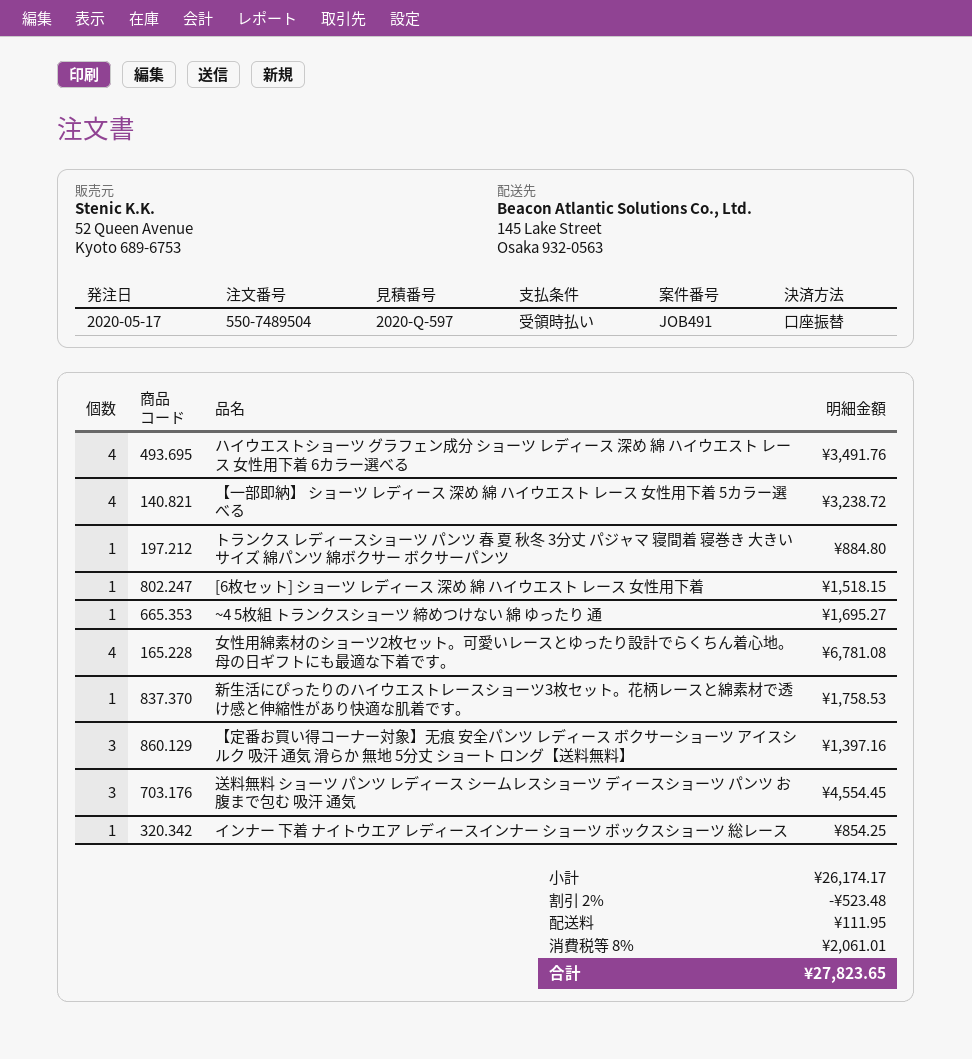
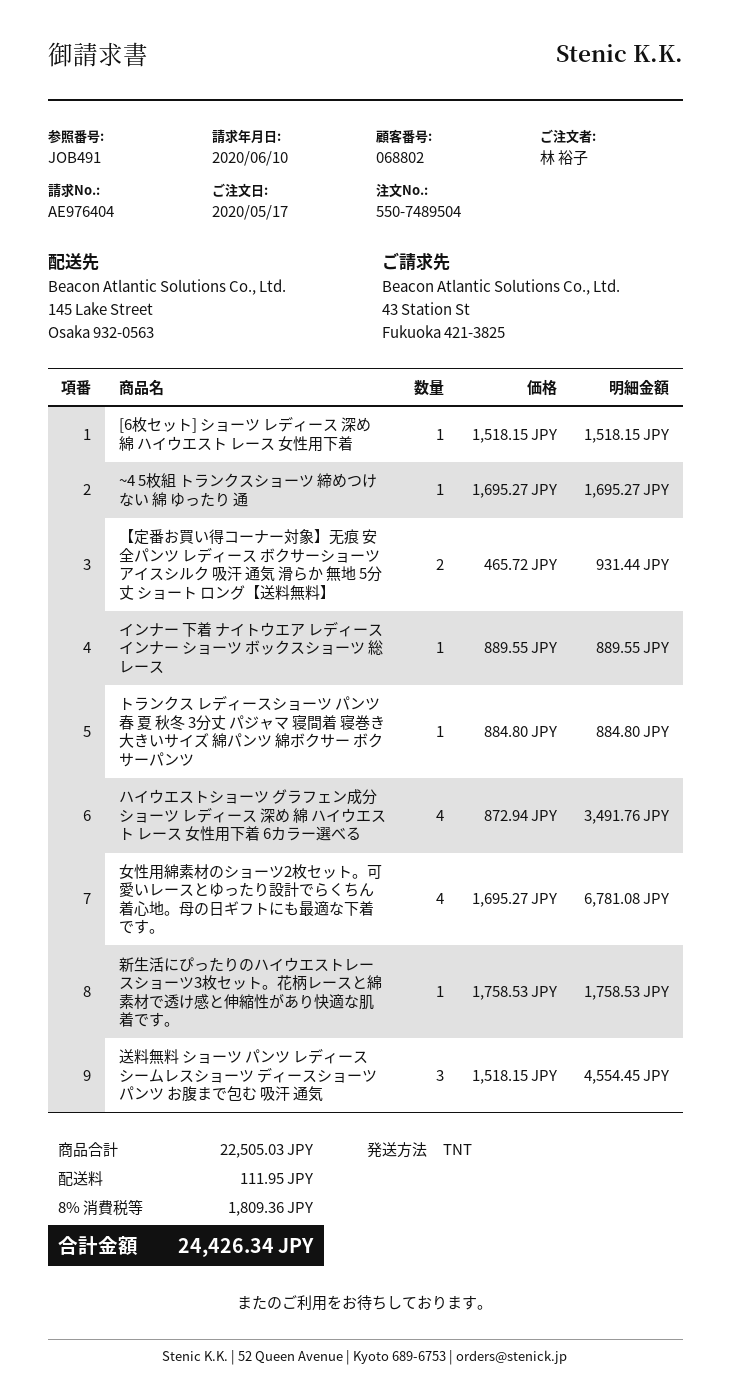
【一部即納】 ショーツ レディース 深め 綿 ハイウエスト レース 女性用下着 5カラー選べる: 4 for 3238.72 -> none
【定番お買い得コーナー対象】无痕 安全パンツ レディース ボクサーショーツ アイスシルク 吸汗 通気 滑らか 無地 5分丈 ショート ロング【送料無料】: 3 for 1397.16 -> 2 for 931.44
インナー 下着 ナイトウエア レディースインナー ショーツ ボックスショーツ 総レース: 1 for 854.25 -> 1 for 889.55
subtotal: 26174.17 -> 22505.03
discount: 2% = 523.48 -> none
tax: 8% = 2061.01 -> 8% = 1809.36
total: 27823.65 -> 24426.34

